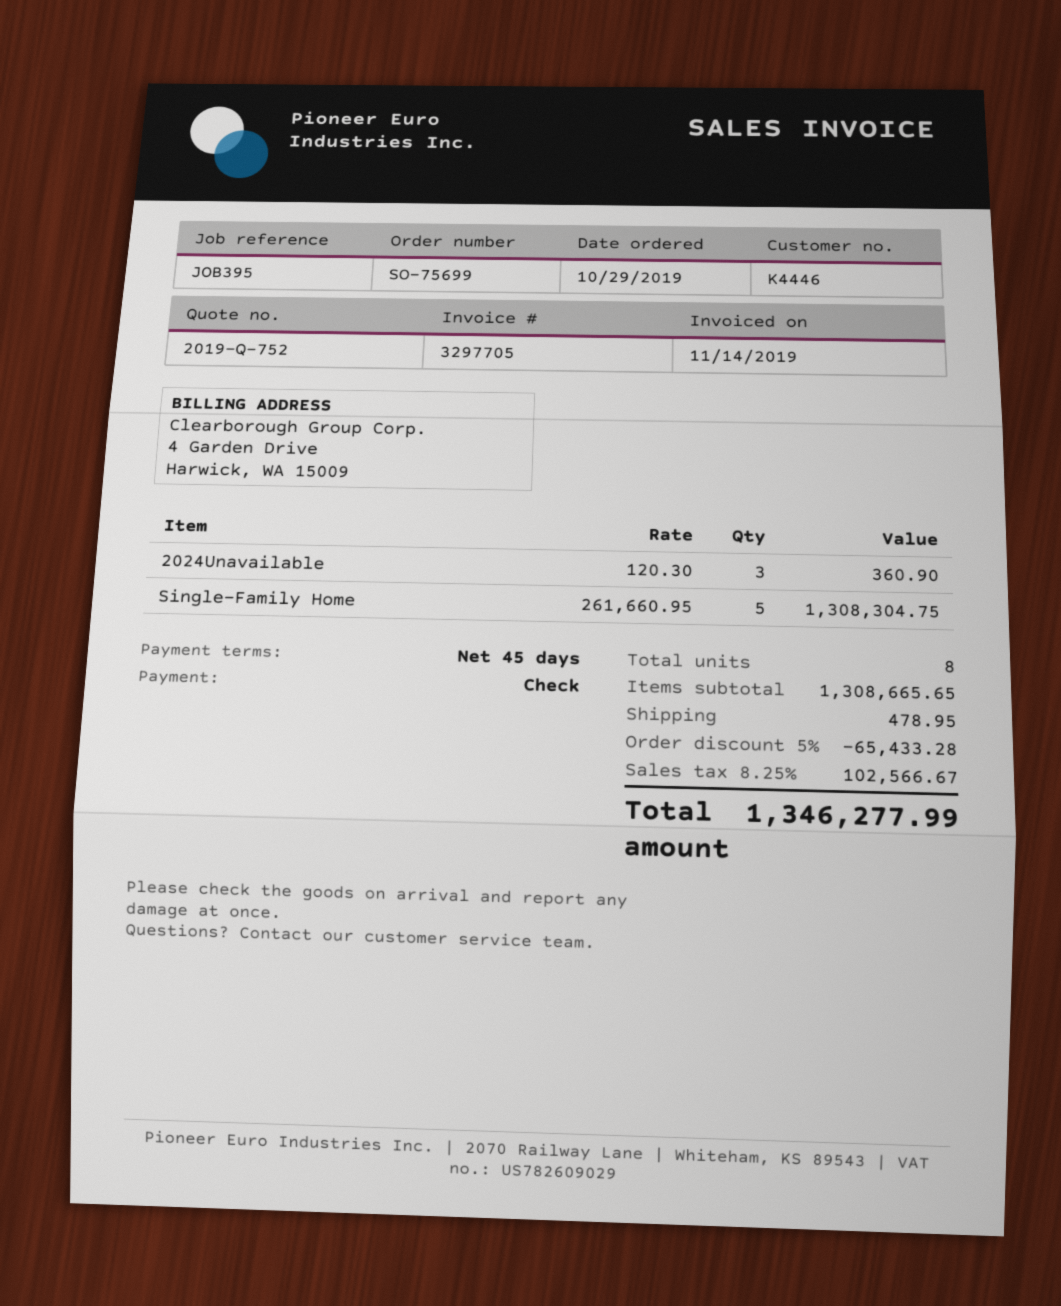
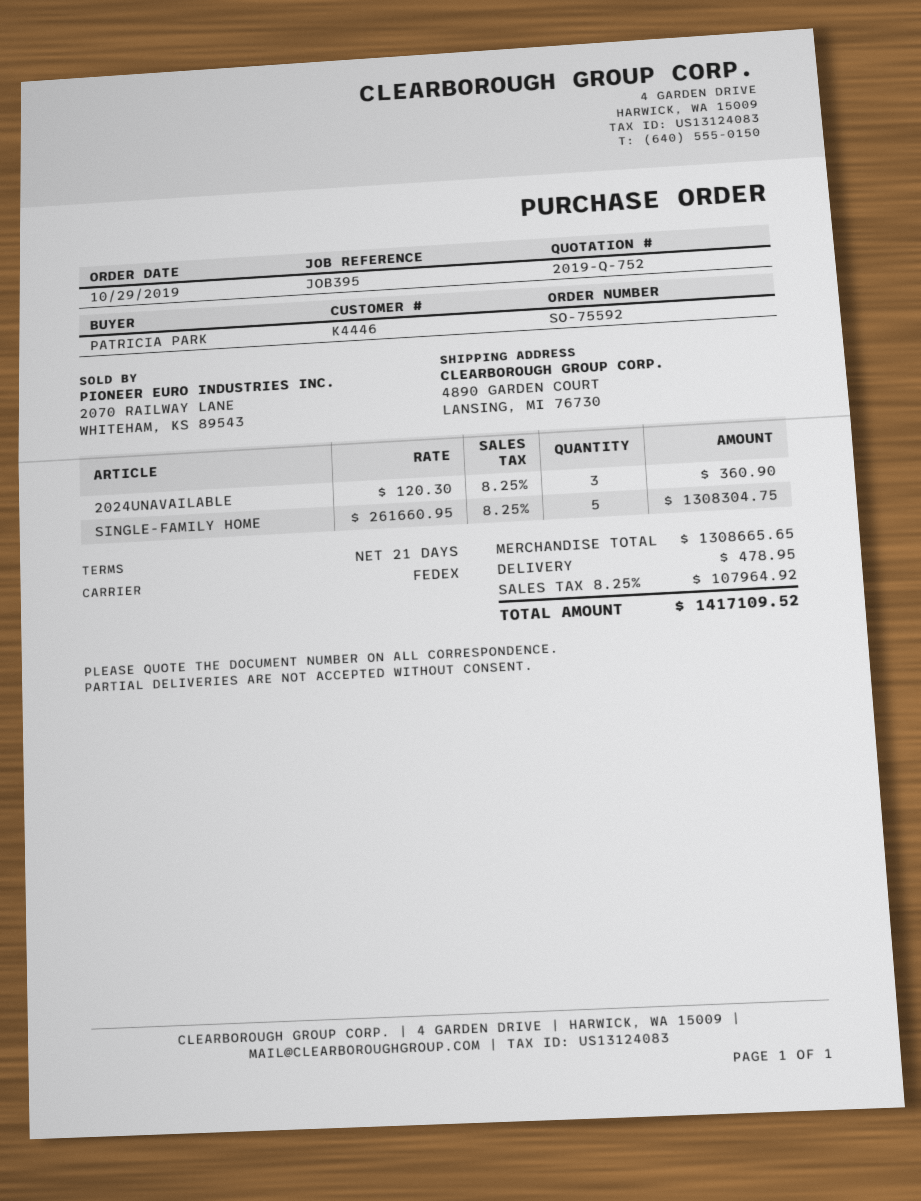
order number: SO-75699 -> SO-75592
payment terms: 45 days -> 21 days
discount: 5% = 65433.28 -> none
tax: 8.25% = 102566.67 -> 8.25% = 107964.92
total: 1346277.99 -> 1417109.52

